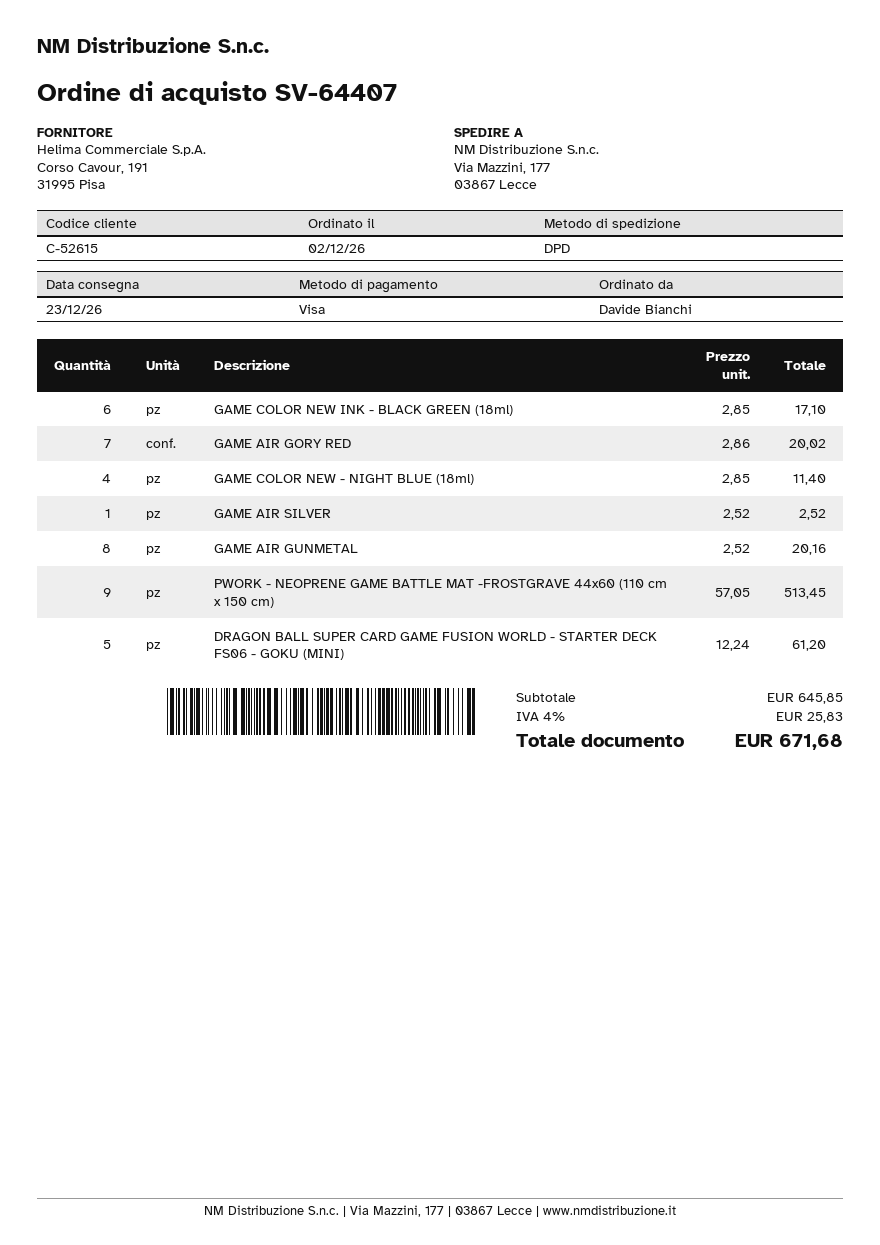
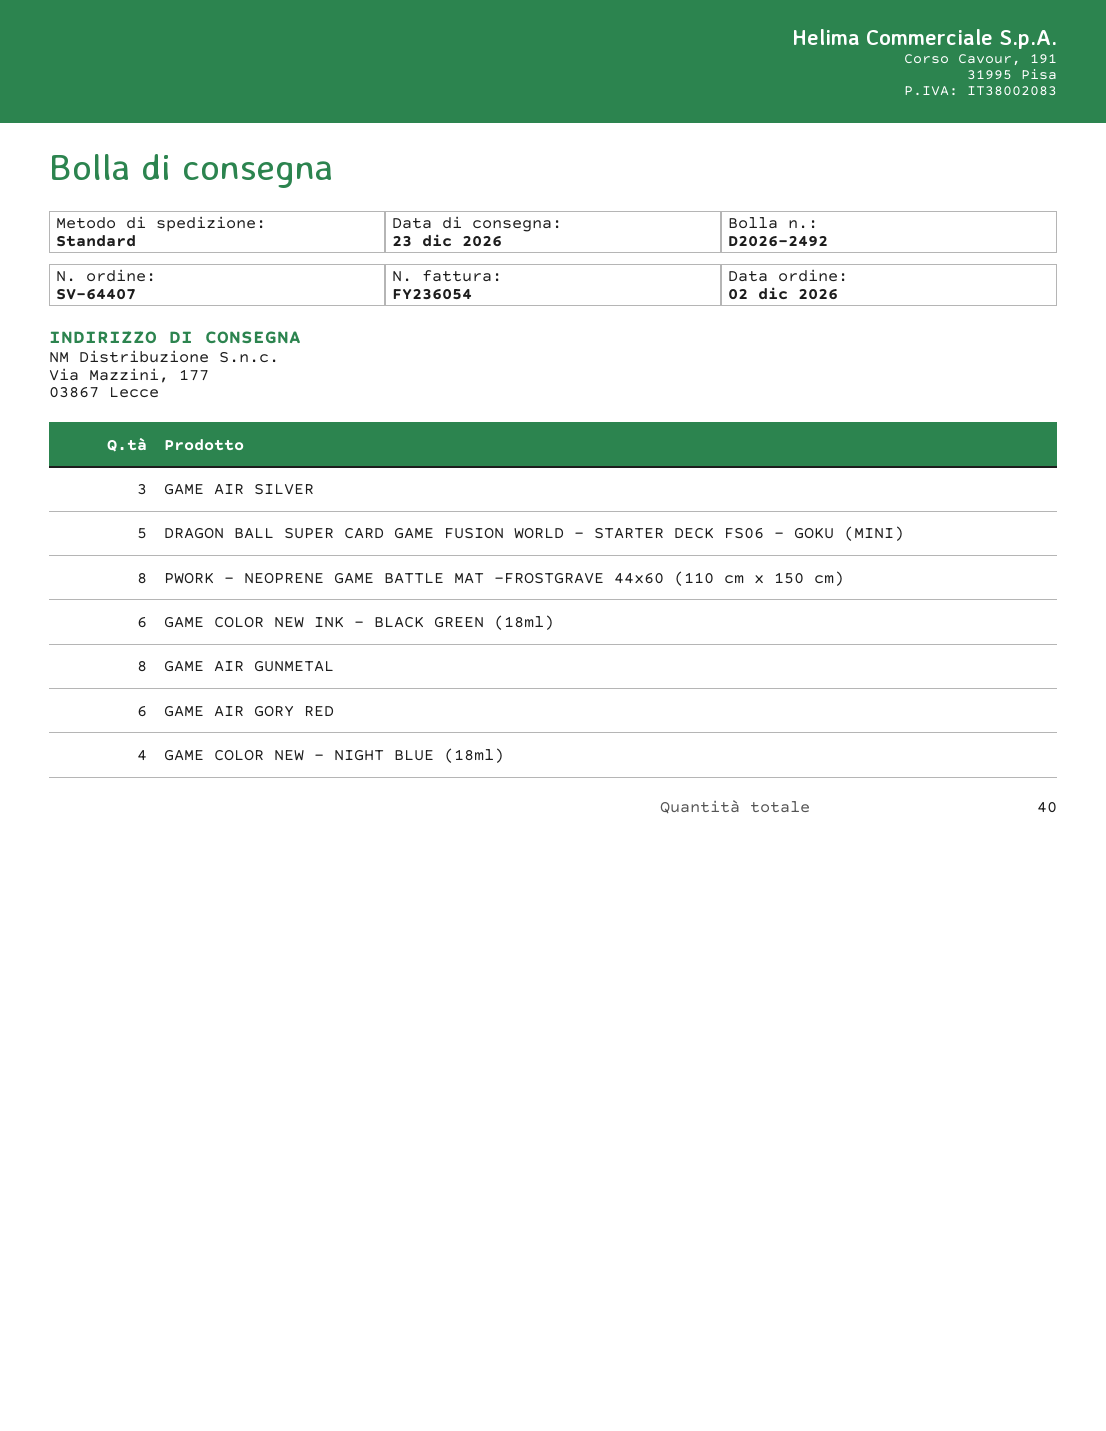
shipping method: DPD -> standard
GAME AIR GORY RED: 7 -> 6
GAME AIR SILVER: 1 -> 3
PWORK - NEOPRENE GAME BATTLE MAT -FROSTGRAVE 44x60 (110 cm x 150 cm): 9 -> 8

